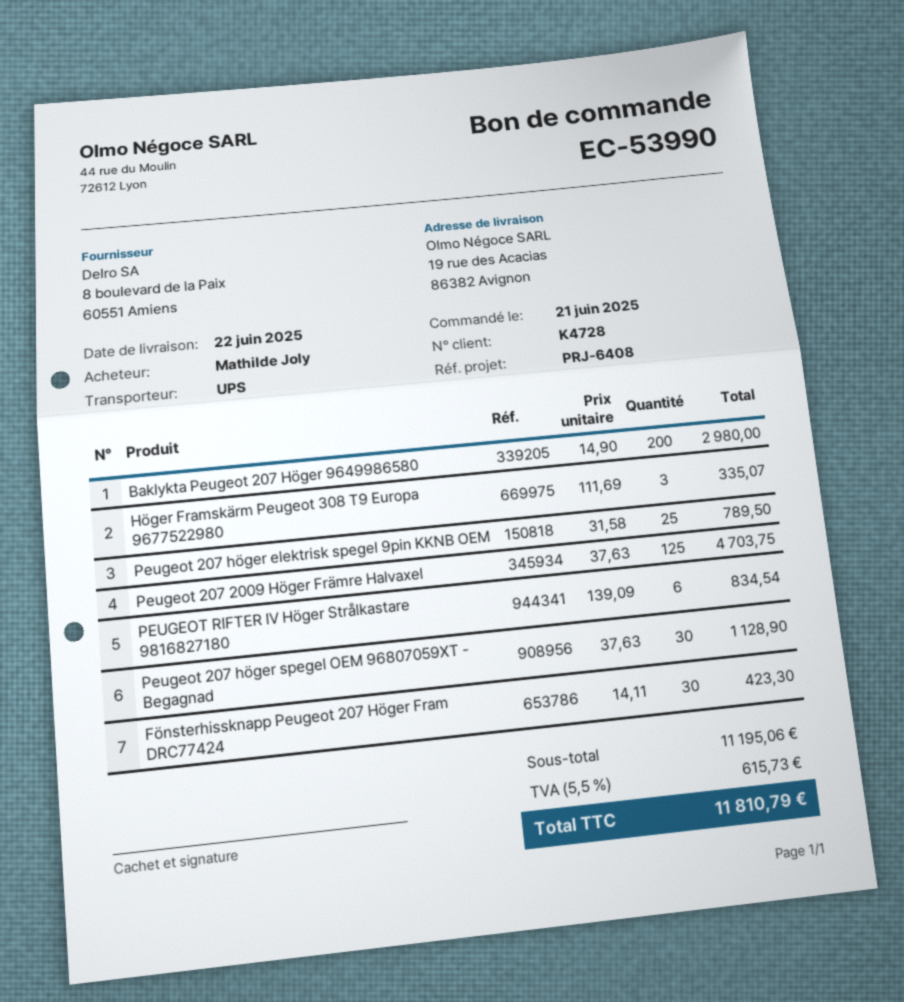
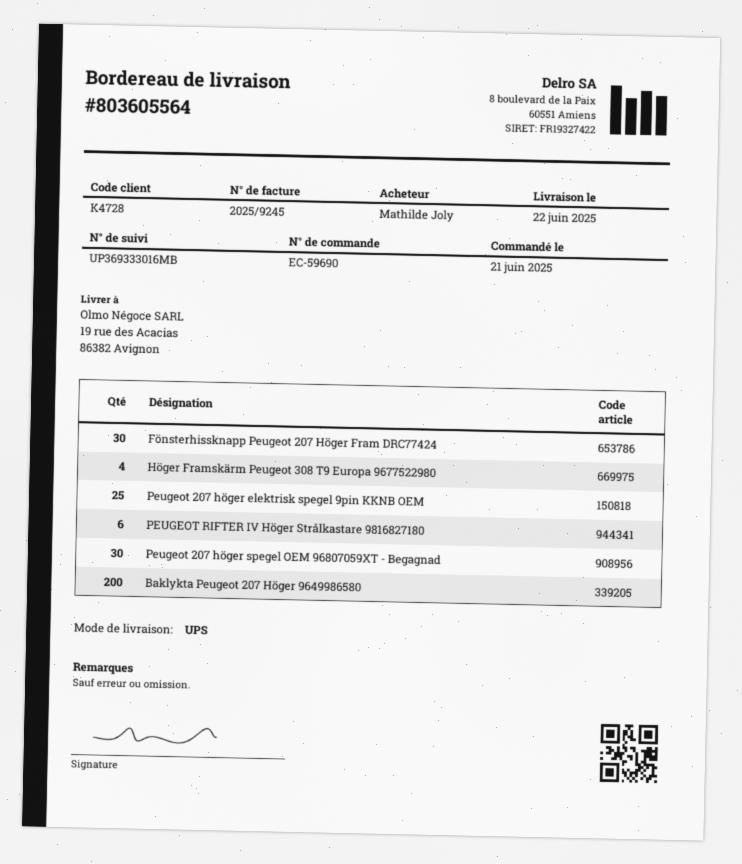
order number: EC-53990 -> EC-59690
Höger Framskärm Peugeot 308 T9 Europa 9677522980: 3 -> 4
Peugeot 207 2009 Höger Främre Halvaxel: 125 -> none

